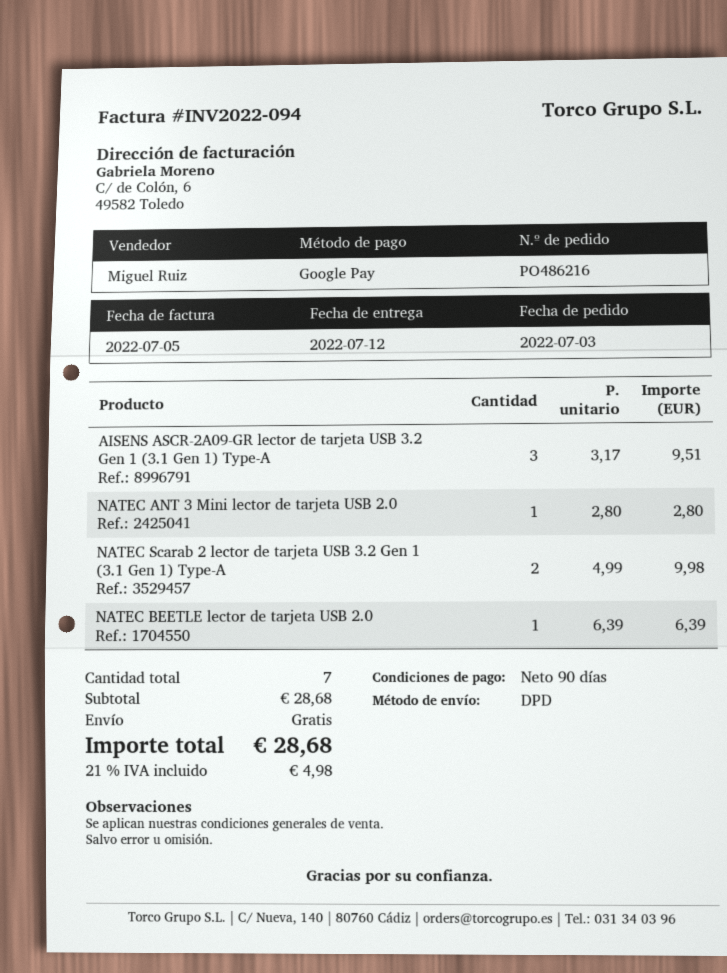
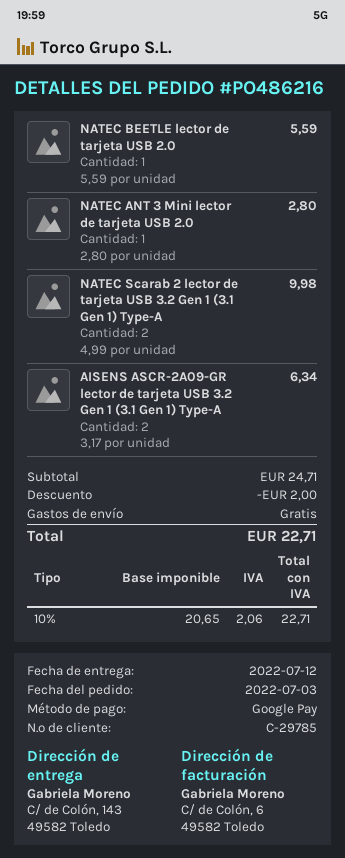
AISENS ASCR-2A09-GR lector de tarjeta USB 3.2 Gen 1 (3.1 Gen 1) Type-A: 3 x 3.17 = 9.51 -> 2 x 3.17 = 6.34
NATEC BEETLE lector de tarjeta USB 2.0: 1 x 6.39 = 6.39 -> 1 x 5.59 = 5.59
subtotal: 28.68 -> 24.71
discount: none -> 2.00
tax: 21% = 4.98 -> 10% = 2.06
total: 28.68 -> 22.71

